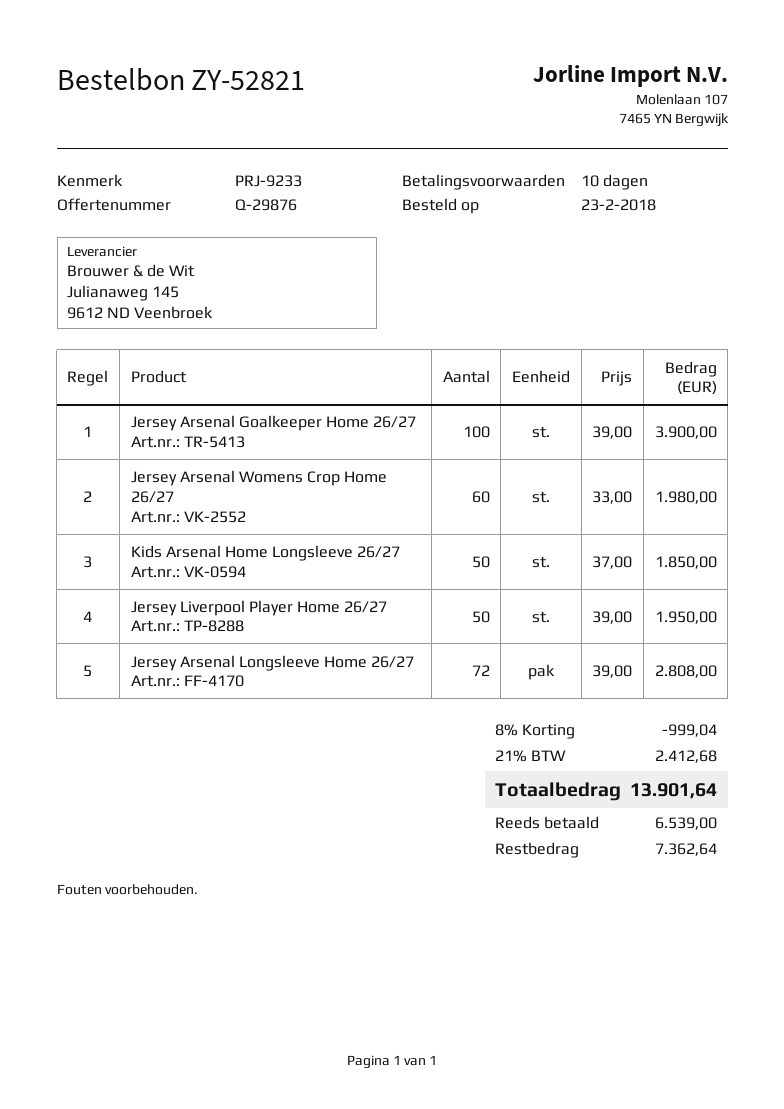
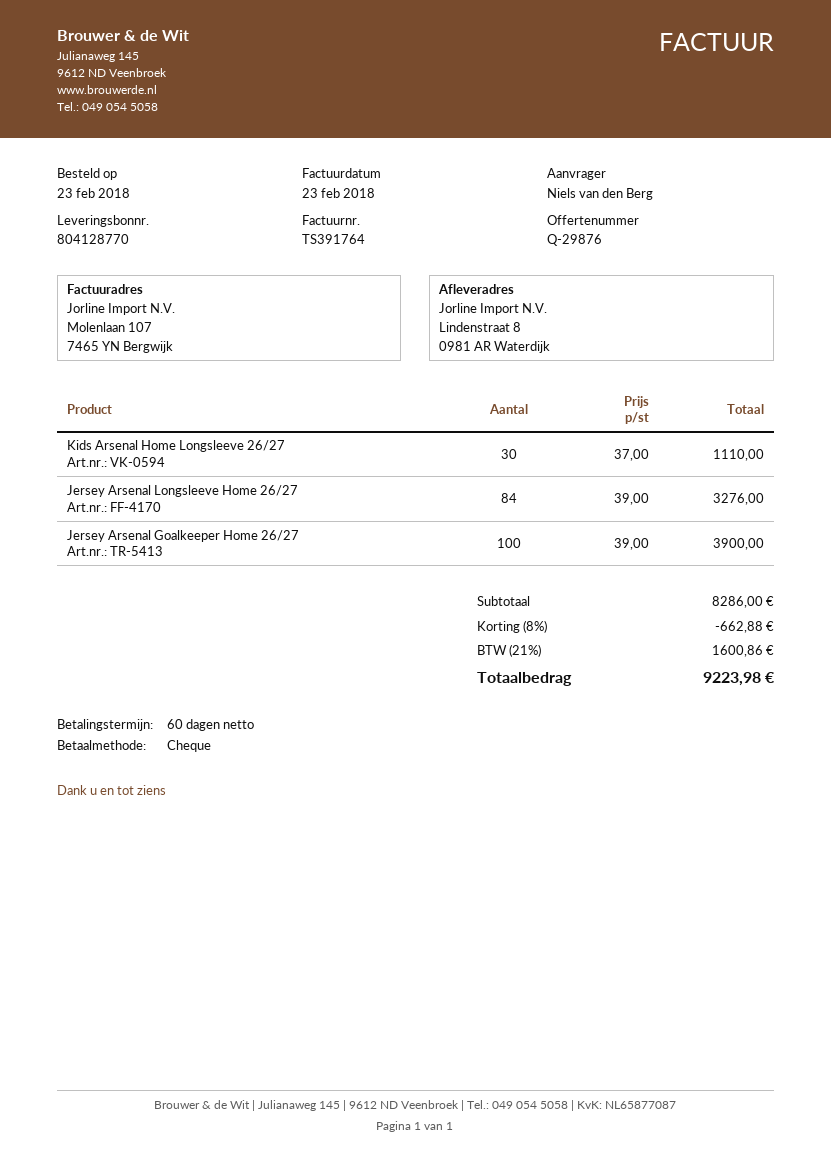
payment terms: 10 days -> 60 days
Jersey Arsenal Womens Crop Home 26/27: 60 x 33.00 = 1980.00 -> none
Kids Arsenal Home Longsleeve 26/27: 50 x 37.00 = 1850.00 -> 30 x 37.00 = 1110.00
Jersey Liverpool Player Home 26/27: 50 x 39.00 = 1950.00 -> none
Jersey Arsenal Longsleeve Home 26/27: 72 x 39.00 = 2808.00 -> 84 x 39.00 = 3276.00
discount: 8% = 999.04 -> 8% = 662.88
tax: 21% = 2412.68 -> 21% = 1600.86
total: 13901.64 -> 9223.98

